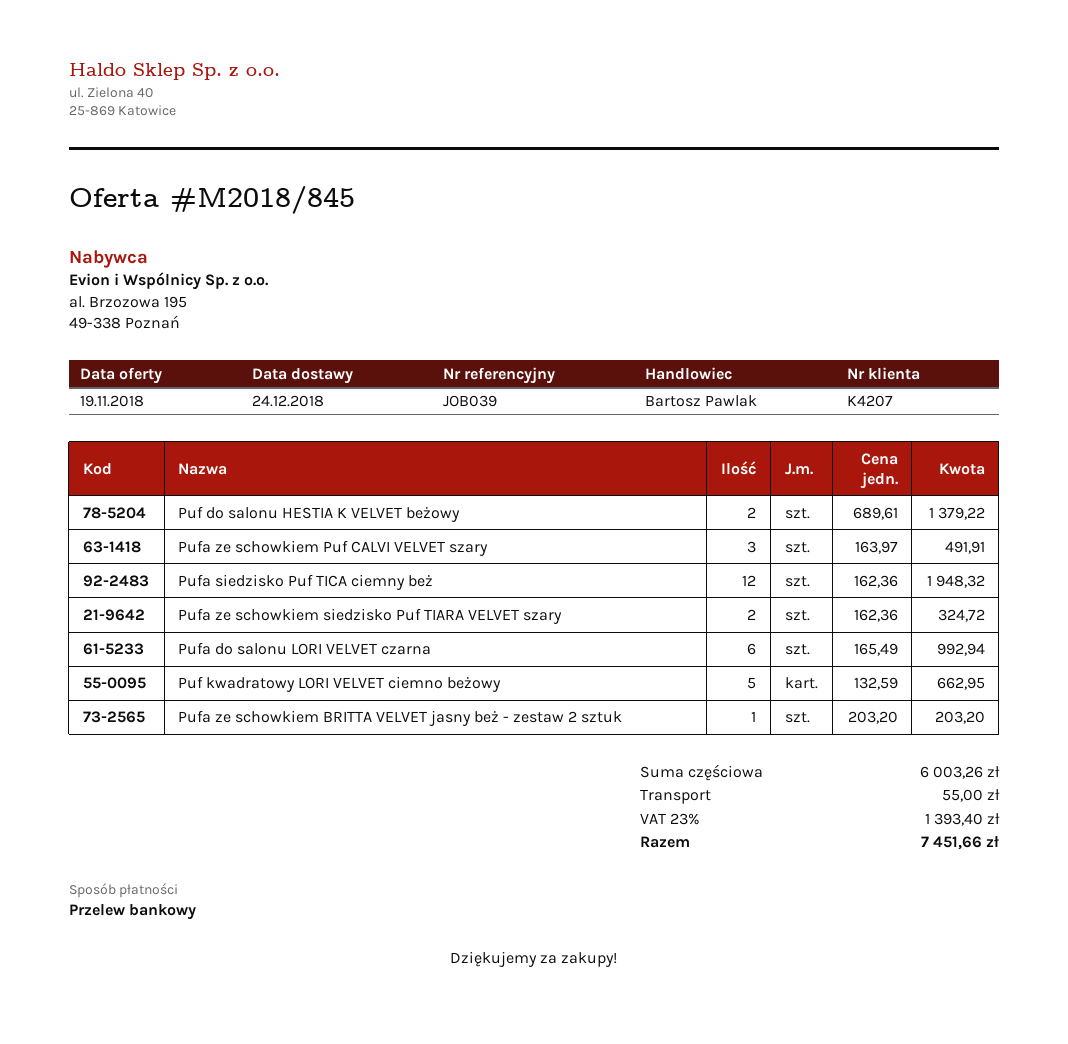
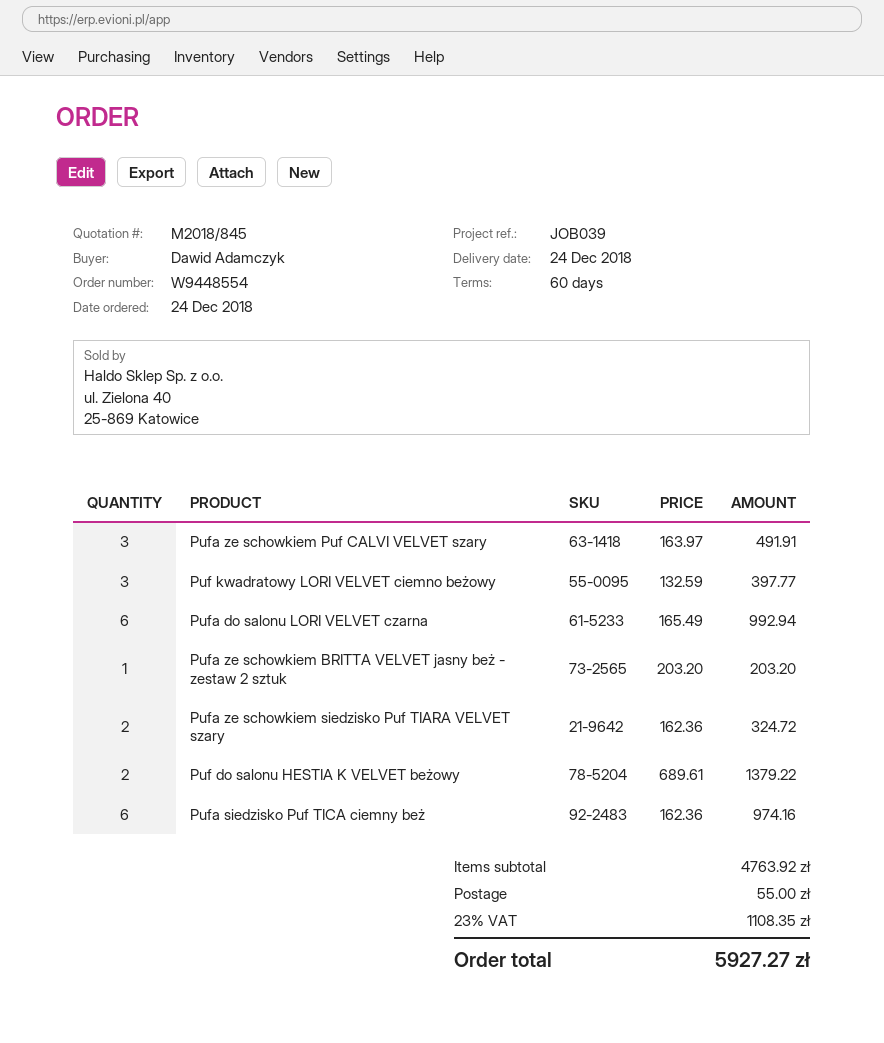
Pufa siedzisko Puf TICA ciemny beż: 12 x 162.36 = 1948.32 -> 6 x 162.36 = 974.16
Puf kwadratowy LORI VELVET ciemno beżowy: 5 x 132.59 = 662.95 -> 3 x 132.59 = 397.77
subtotal: 6003.26 -> 4763.92
tax: 23% = 1393.40 -> 23% = 1108.35
total: 7451.66 -> 5927.27

